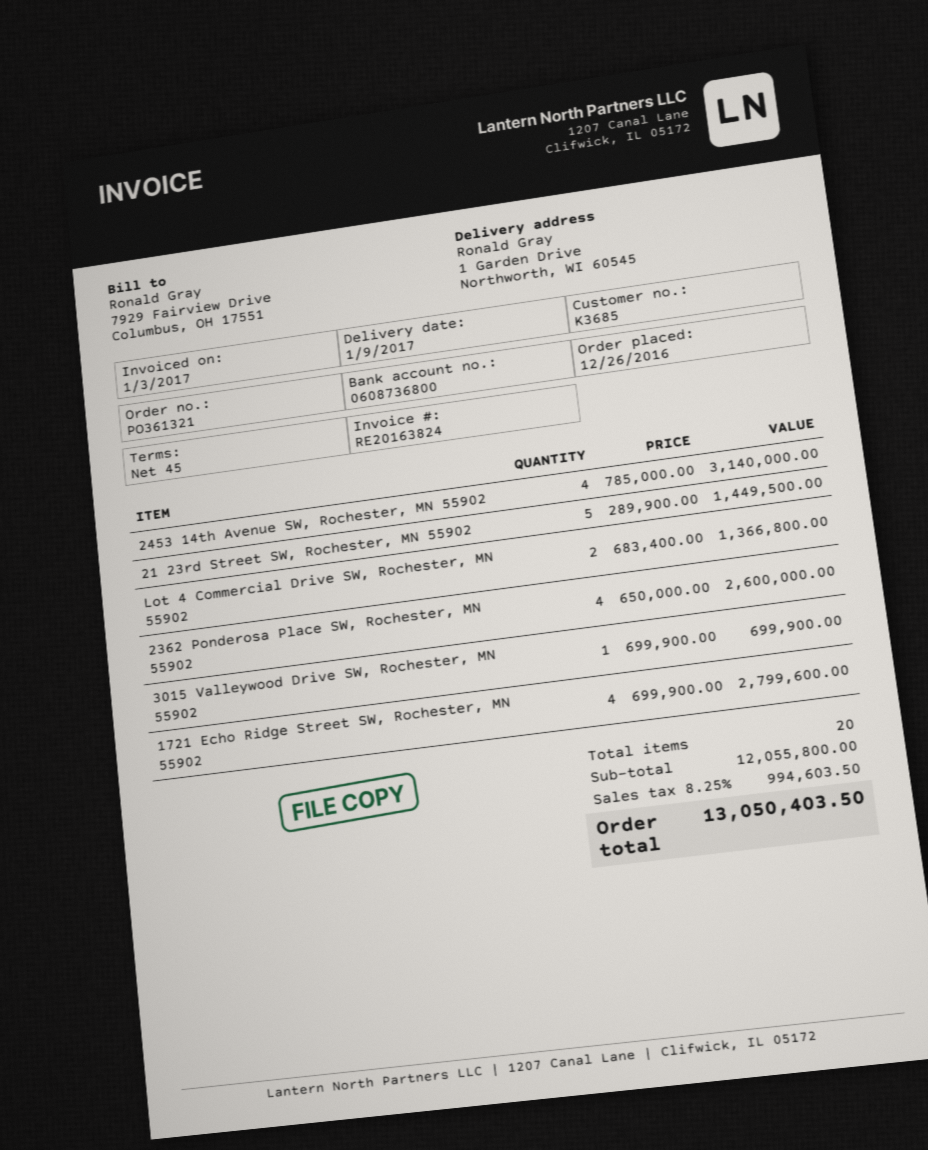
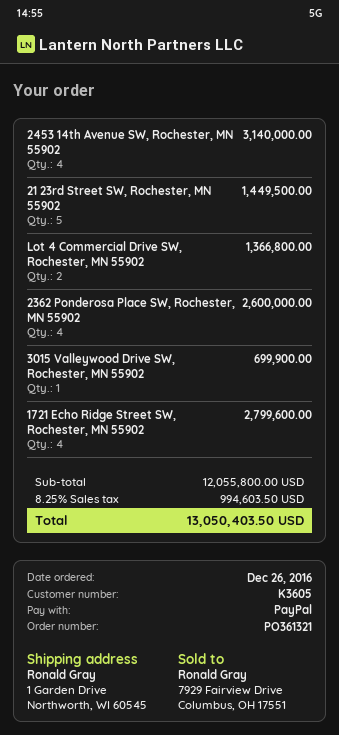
customer number: K3685 -> K3605

